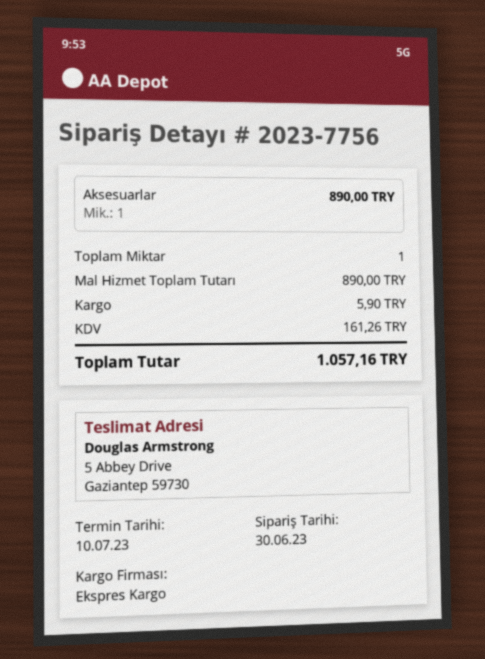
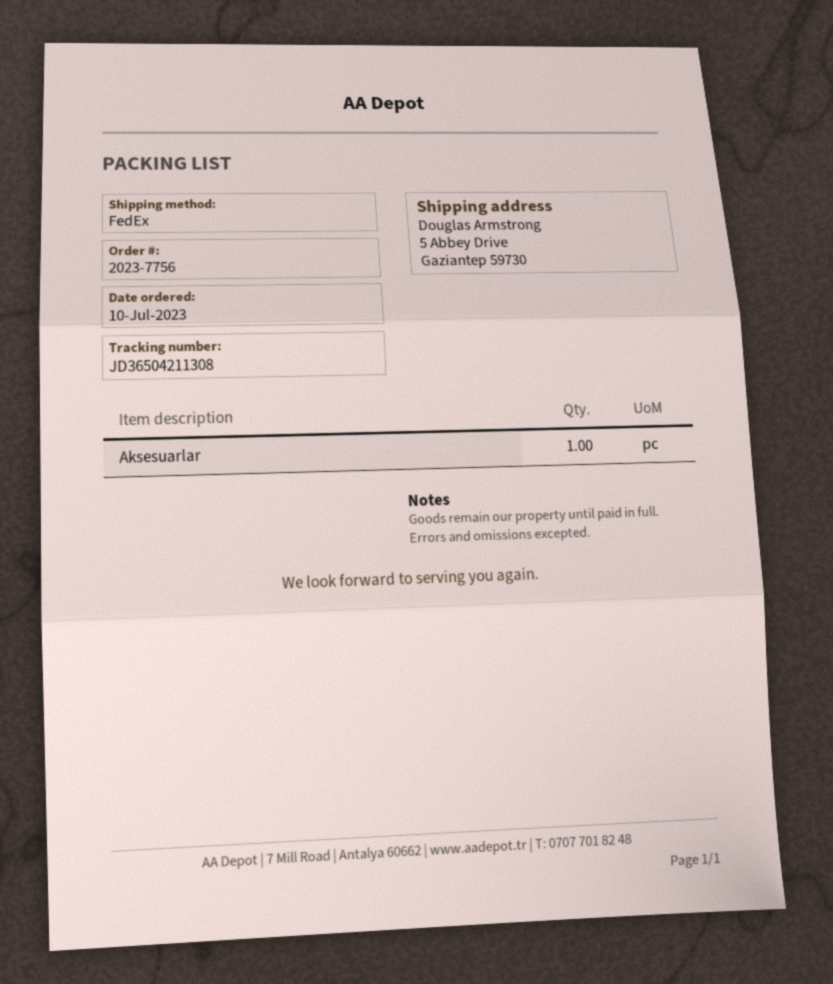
order date: 2023-06-30 -> 2023-07-10
shipping method: express -> FedEx

